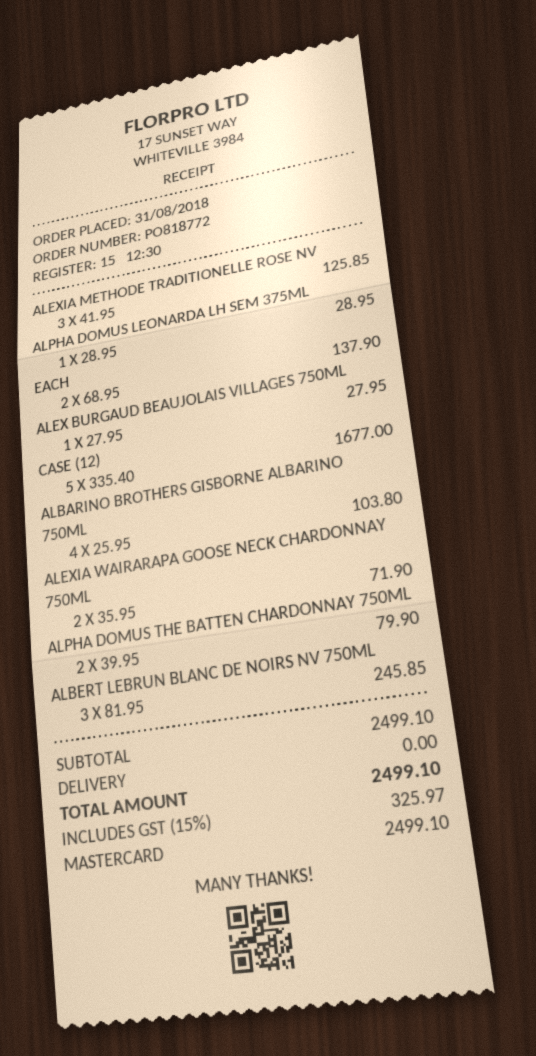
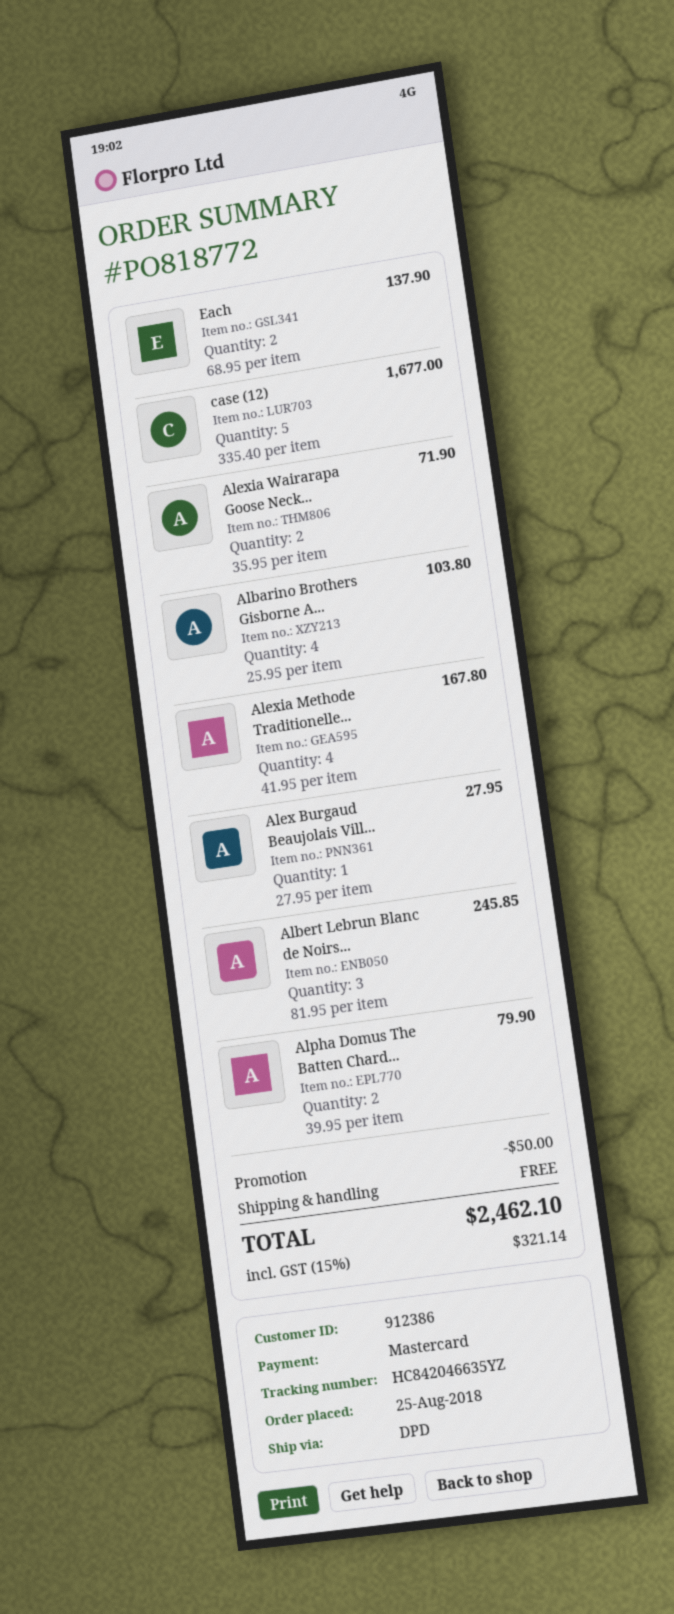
order date: 2018-08-31 -> 2018-08-25
ALEXIA METHODE TRADITIONELLE ROSE NV: 3 x 41.95 = 125.85 -> 4 x 41.95 = 167.80
ALPHA DOMUS LEONARDA LH SEM 375ML: 1 x 28.95 = 28.95 -> none
discount: none -> 50.00
tax: 15% = 325.97 -> 15% = 321.14
total: 2499.10 -> 2462.10

